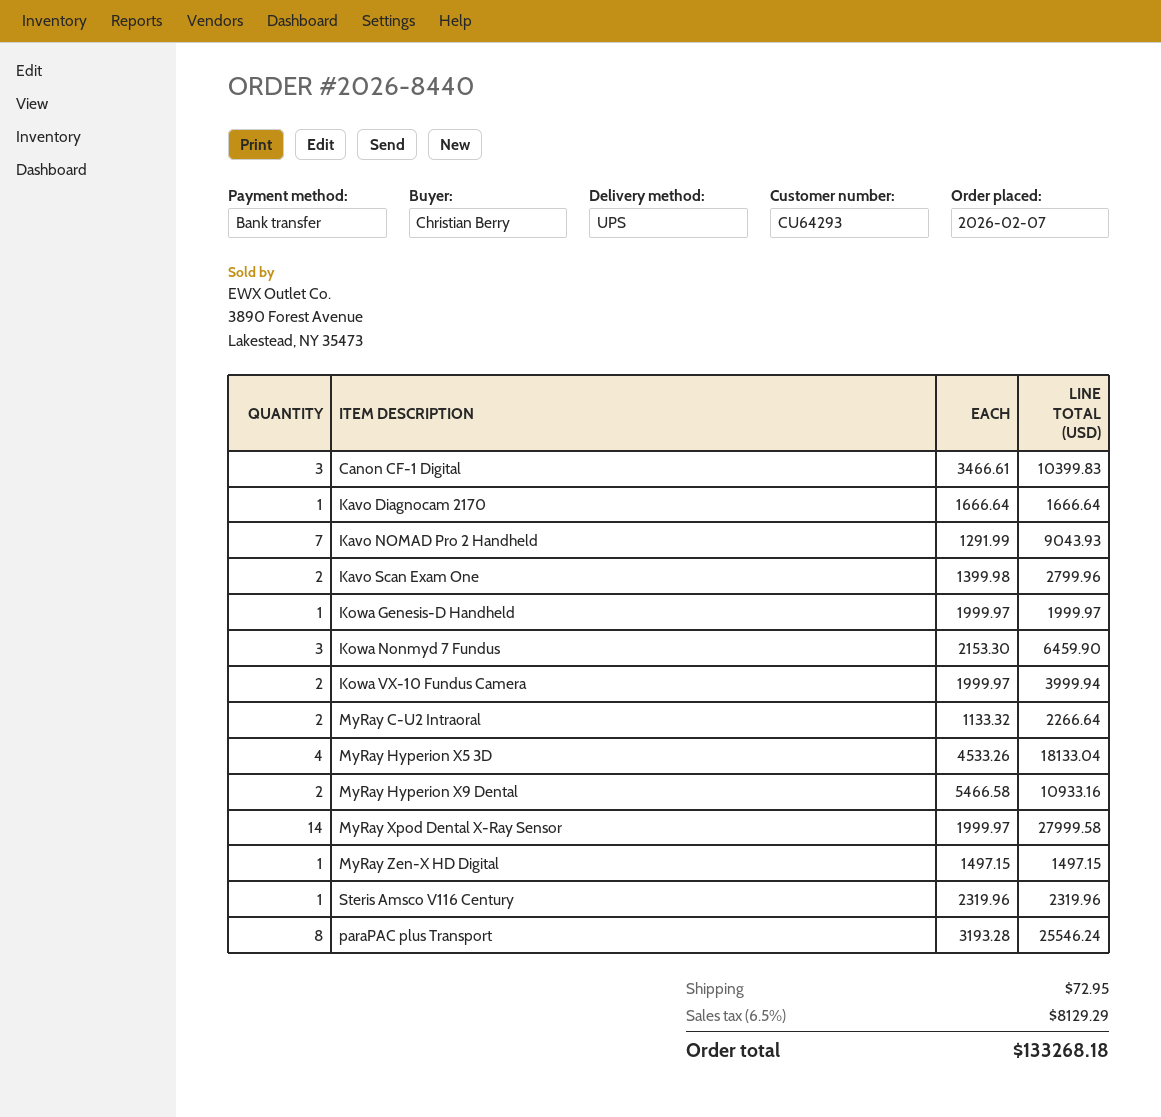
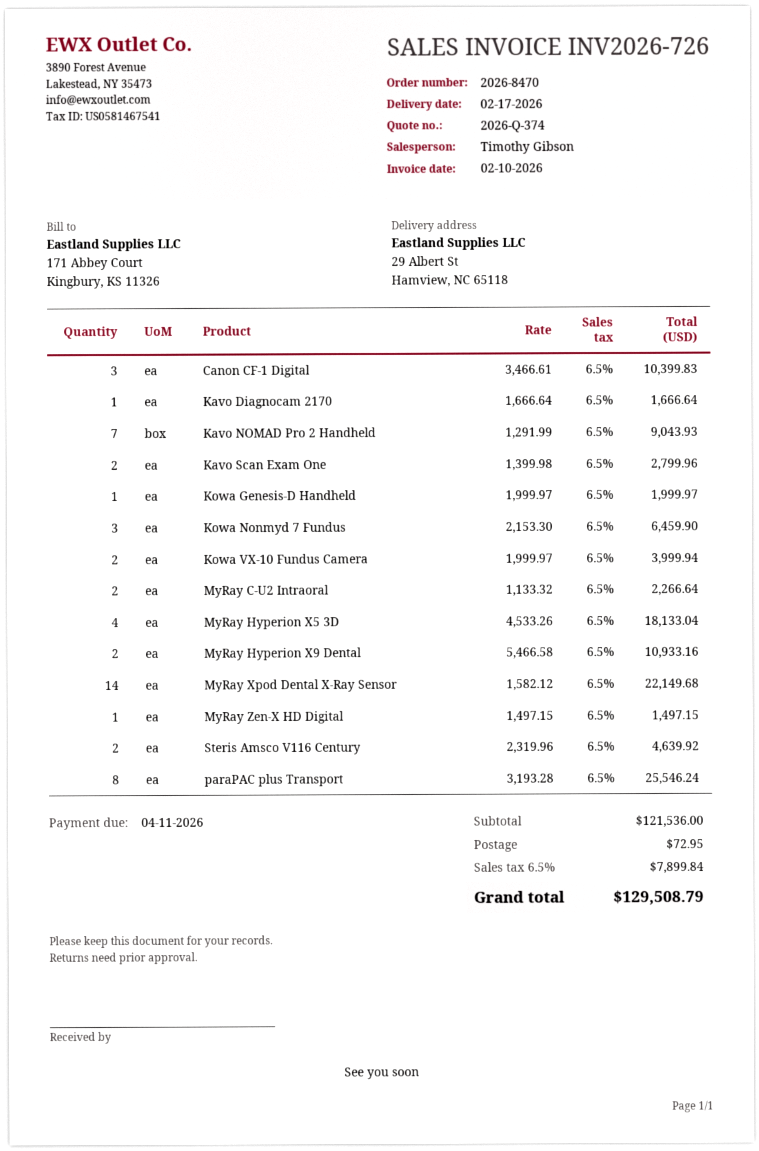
order number: 2026-8440 -> 2026-8470
MyRay Xpod Dental X-Ray Sensor: 14 x 1999.97 = 27999.58 -> 14 x 1582.12 = 22149.68
Steris Amsco V116 Century: 1 x 2319.96 = 2319.96 -> 2 x 2319.96 = 4639.92
tax: 6.5% = 8129.29 -> 6.5% = 7899.84
total: 133268.18 -> 129508.79

